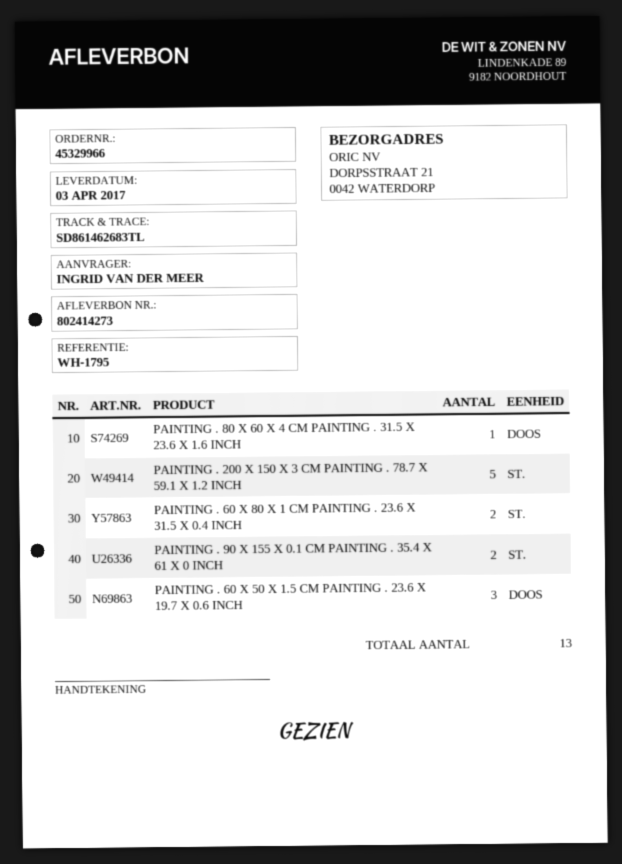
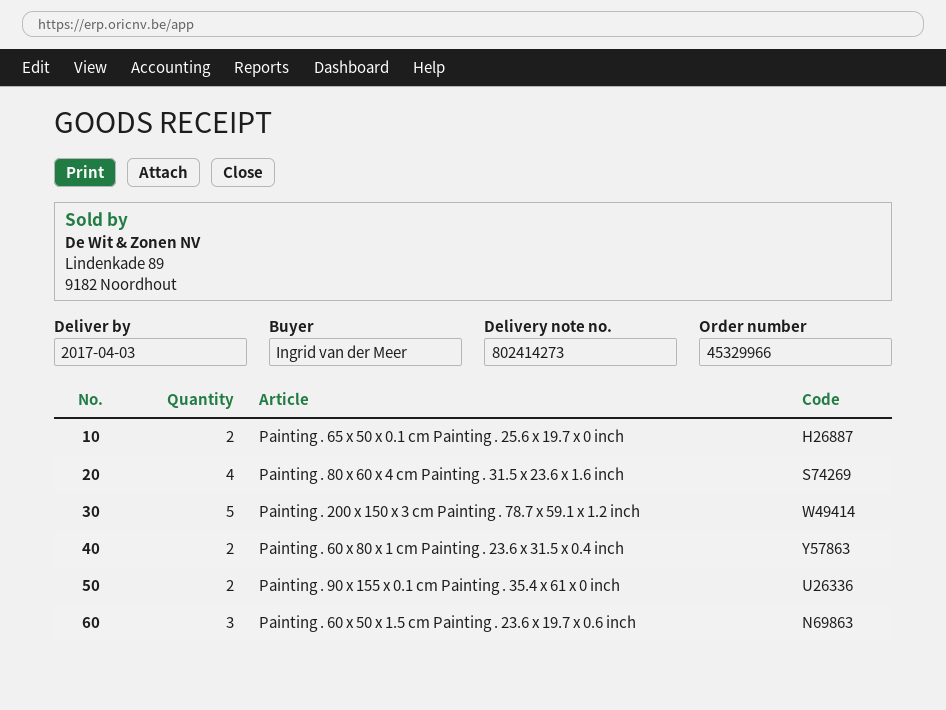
PAINTING . 80 X 60 X 4 CM PAINTING . 31.5 X 23.6 X 1.6 INCH: 1 -> 4
Painting . 65 x 50 x 0.1 cm Painting . 25.6 x 19.7 x 0 inch: none -> 2

